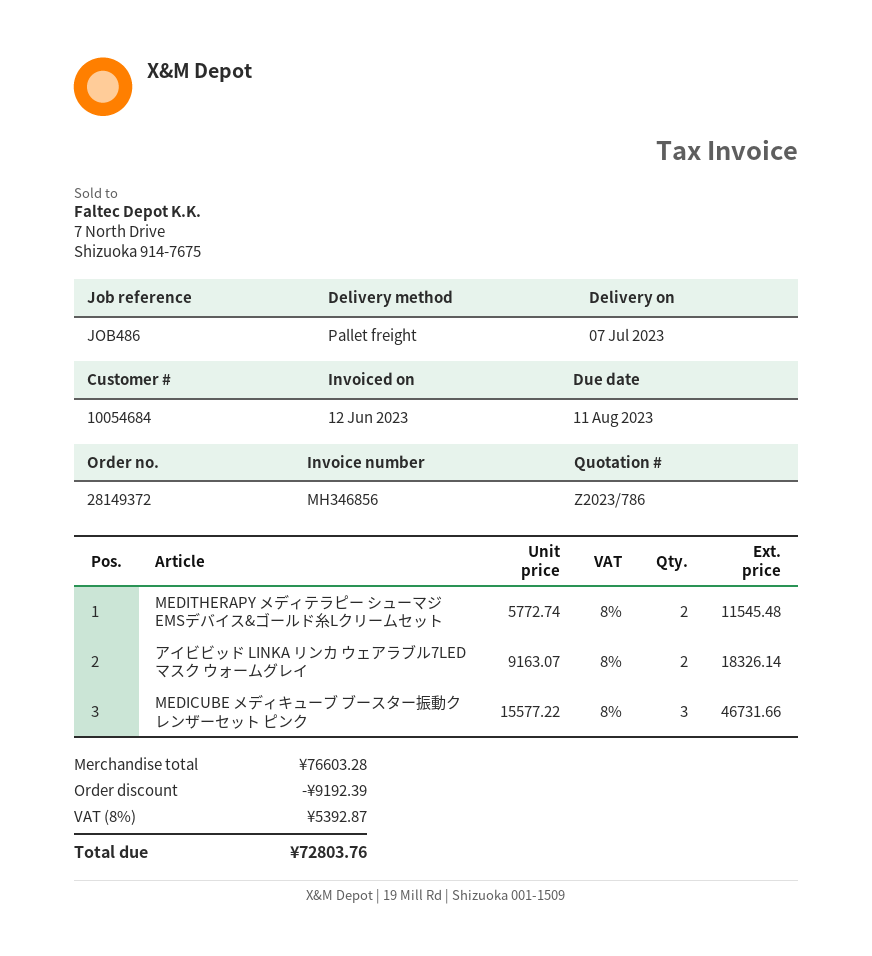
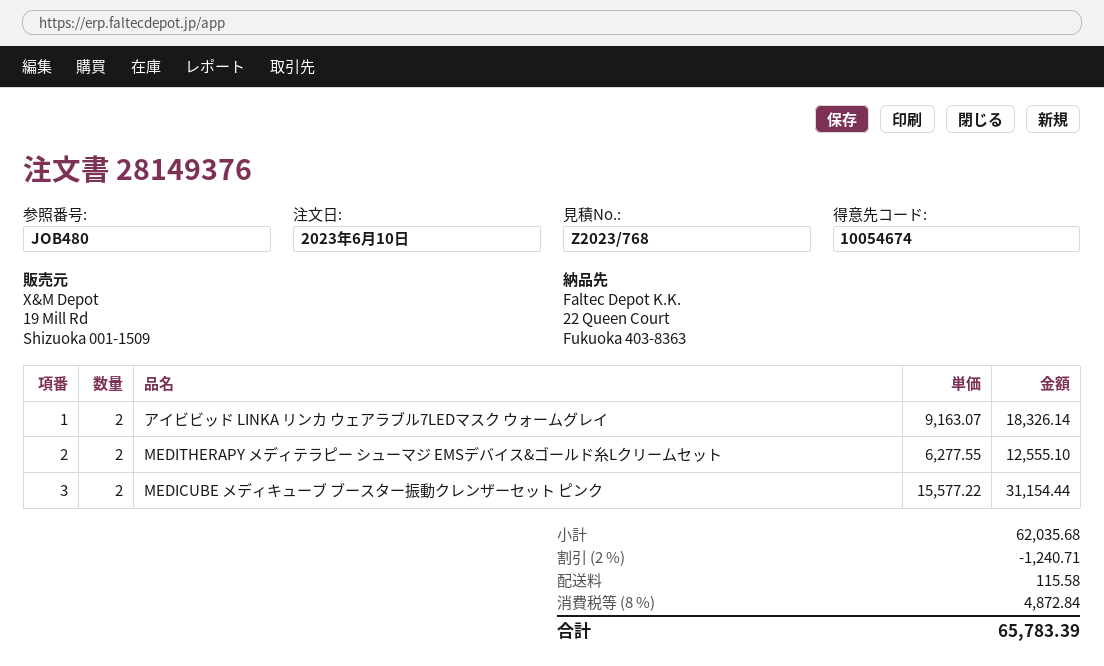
quote number: Z2023/786 -> Z2023/768
order number: 28149372 -> 28149376
customer number: 10054684 -> 10054674
reference: JOB486 -> JOB480
MEDITHERAPY メディテラピー シューマジ EMSデバイス&ゴールド糸Lクリームセット: 2 x 5772.74 = 11545.48 -> 2 x 6277.55 = 12555.10
MEDICUBE メディキューブ ブースター振動クレンザーセット ピンク: 3 x 15577.22 = 46731.66 -> 2 x 15577.22 = 31154.44
subtotal: 76603.28 -> 62035.68
discount: 9192.39 -> 1240.71
shipping: none -> 115.58
tax: 8% = 5392.87 -> 8% = 4872.84
total: 72803.76 -> 65783.39

